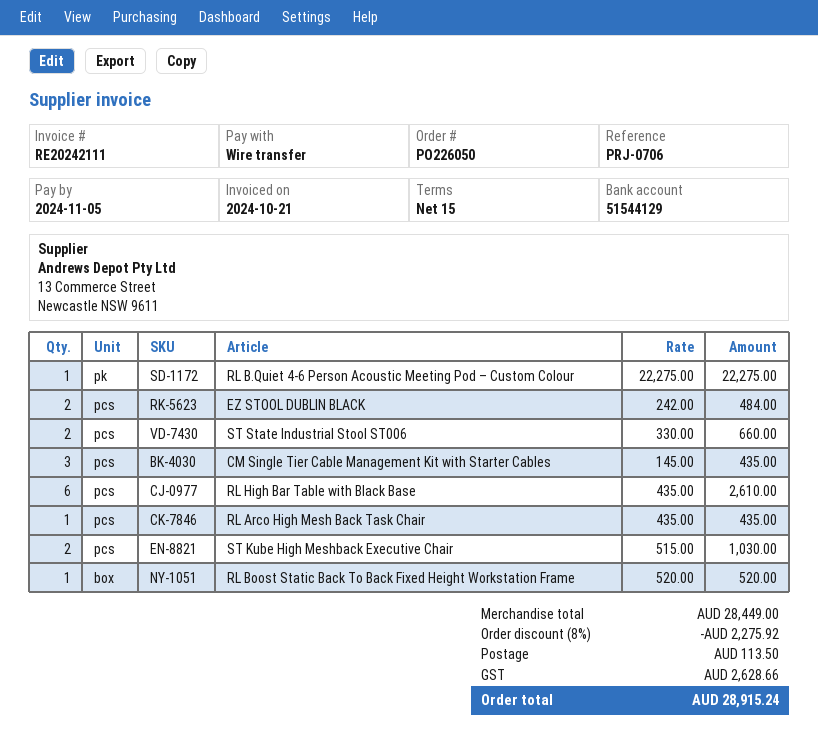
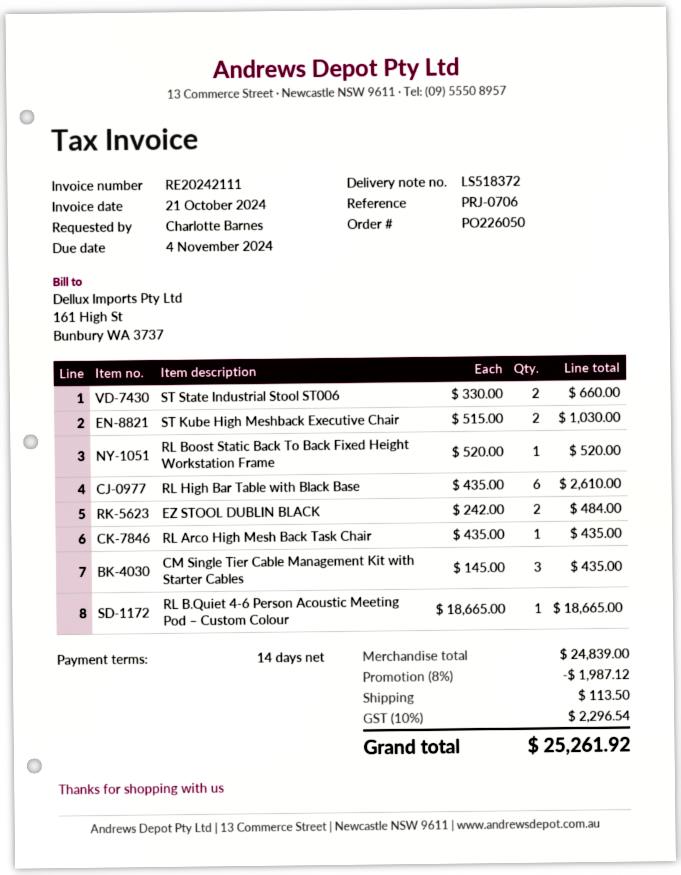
payment terms: 15 days -> 14 days
due date: 2024-11-05 -> 2024-11-04
RL B.Quiet 4-6 Person Acoustic Meeting Pod – Custom Colour: 1 x 22275.00 = 22275.00 -> 1 x 18665.00 = 18665.00
subtotal: 28449.00 -> 24839.00
discount: 8% = 2275.92 -> 8% = 1987.12
tax: 2628.66 -> 2296.54
total: 28915.24 -> 25261.92

